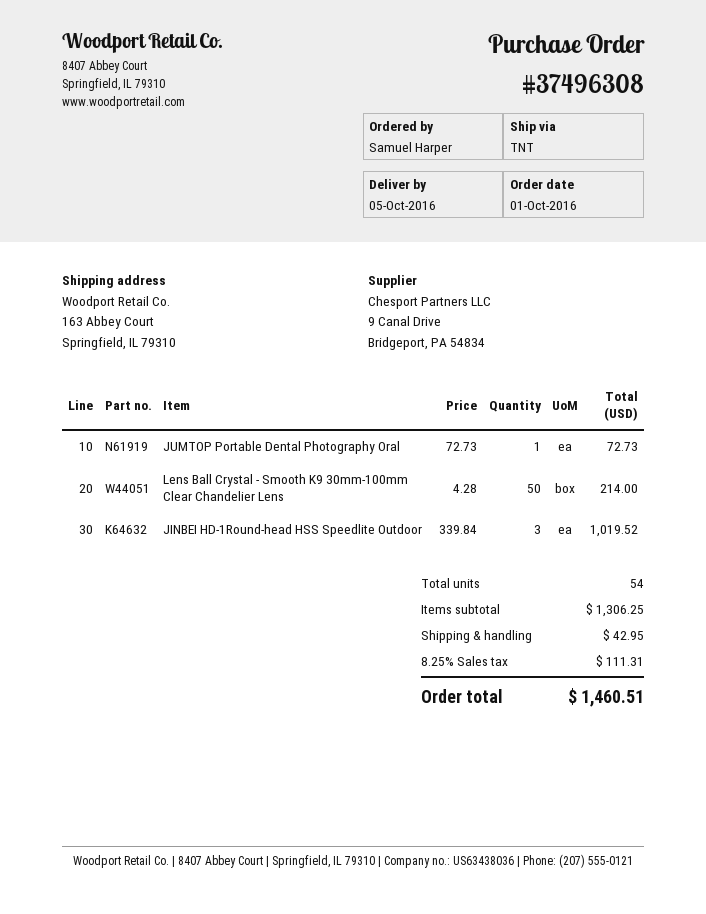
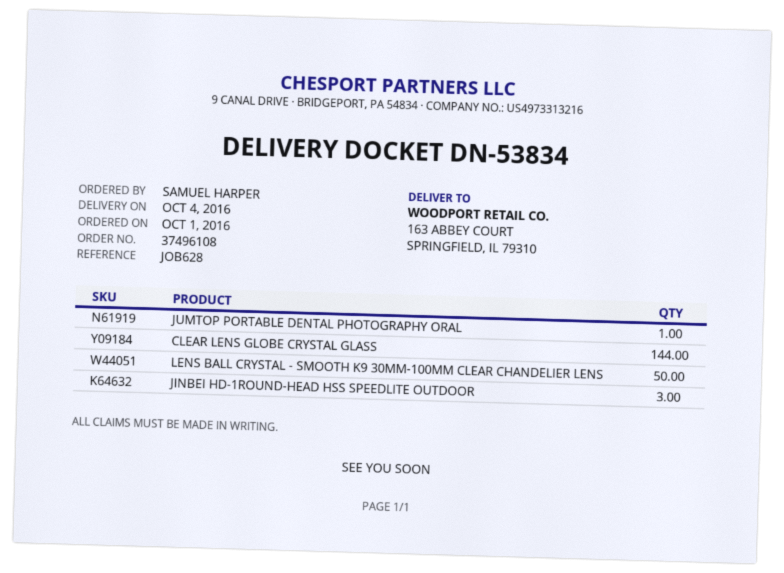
order number: 37496308 -> 37496108
delivery date: 2016-10-05 -> 2016-10-04
CLEAR LENS GLOBE CRYSTAL GLASS: none -> 144

